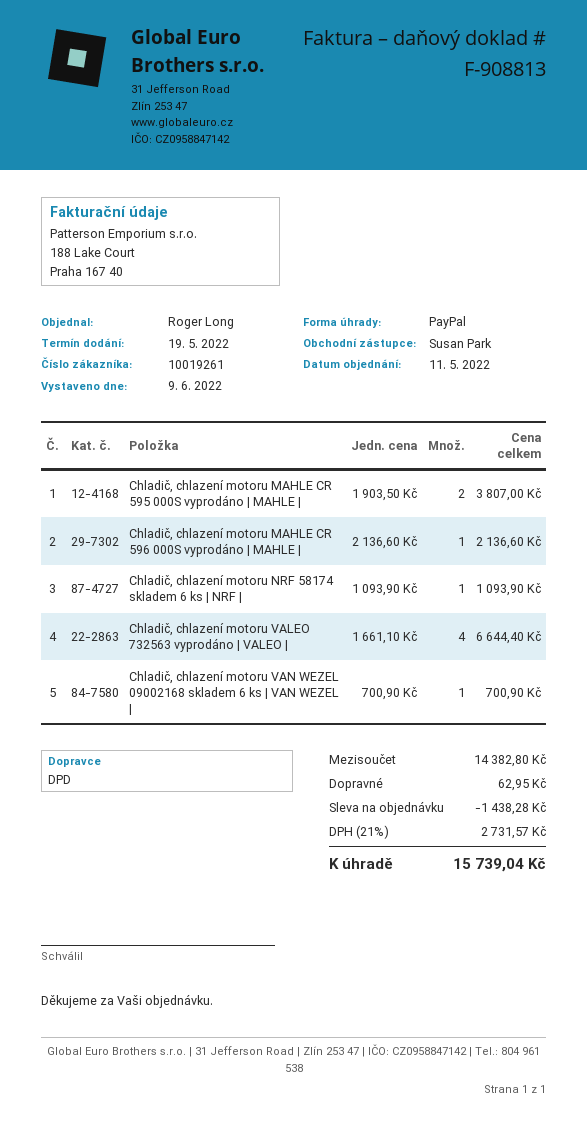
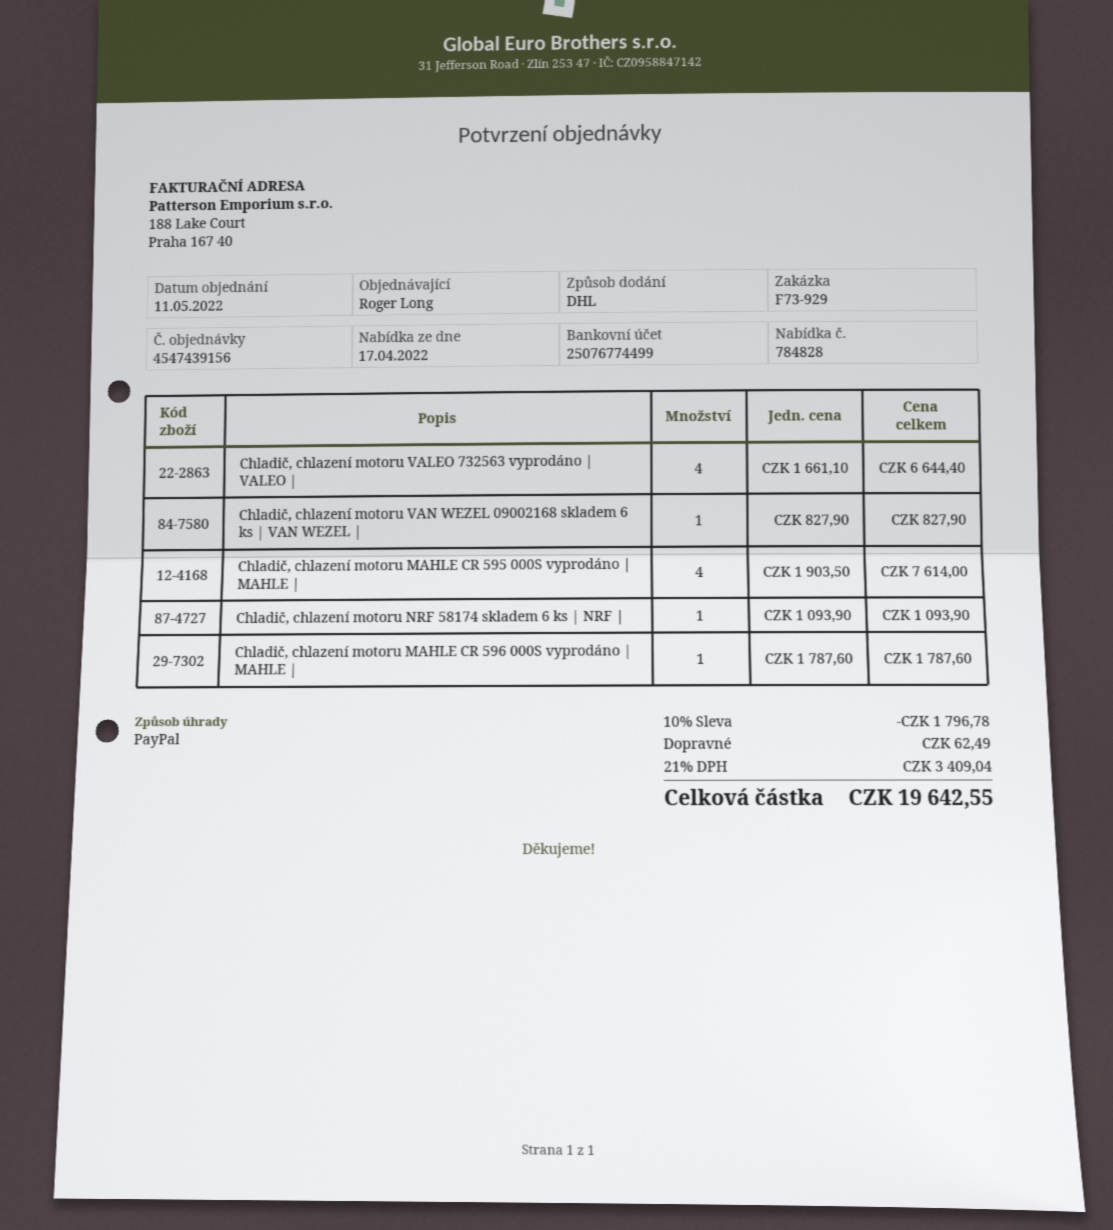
shipping method: DPD -> DHL
Chladič, chlazení motoru MAHLE CR 595 000S vyprodáno | MAHLE |: 2 x 1903.50 = 3807.00 -> 4 x 1903.50 = 7614.00
Chladič, chlazení motoru MAHLE CR 596 000S vyprodáno | MAHLE |: 1 x 2136.60 = 2136.60 -> 1 x 1787.60 = 1787.60
Chladič, chlazení motoru VAN WEZEL 09002168 skladem 6 ks | VAN WEZEL |: 1 x 700.90 = 700.90 -> 1 x 827.90 = 827.90
discount: 1438.28 -> 1796.78
shipping: 62.95 -> 62.49
tax: 21% = 2731.57 -> 21% = 3409.04
total: 15739.04 -> 19642.55

